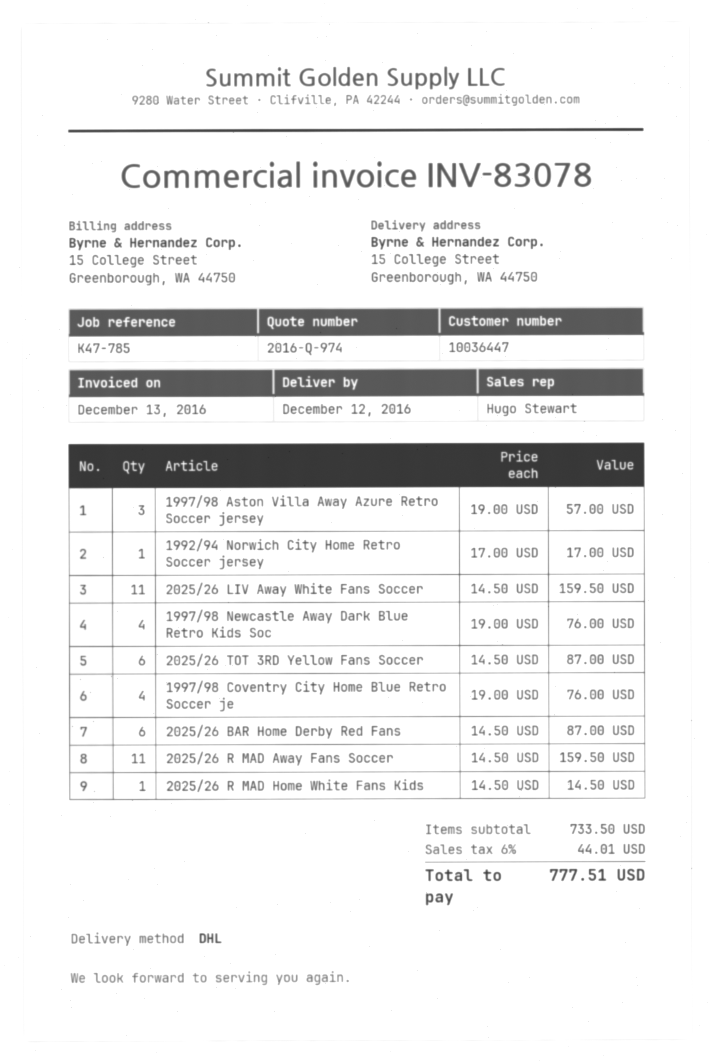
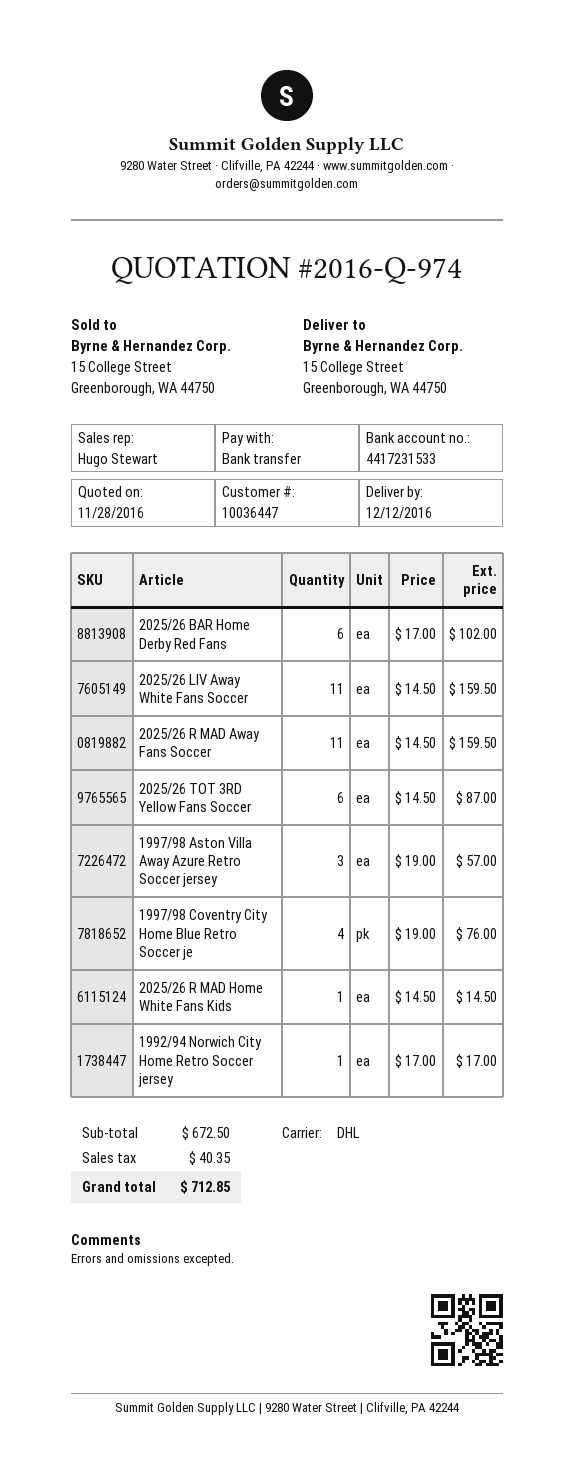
1997/98 Newcastle Away Dark Blue Retro Kids Soc: 4 x 19.00 = 76.00 -> none
2025/26 BAR Home Derby Red Fans: 6 x 14.50 = 87.00 -> 6 x 17.00 = 102.00
subtotal: 733.50 -> 672.50
tax: 44.01 -> 40.35
total: 777.51 -> 712.85

